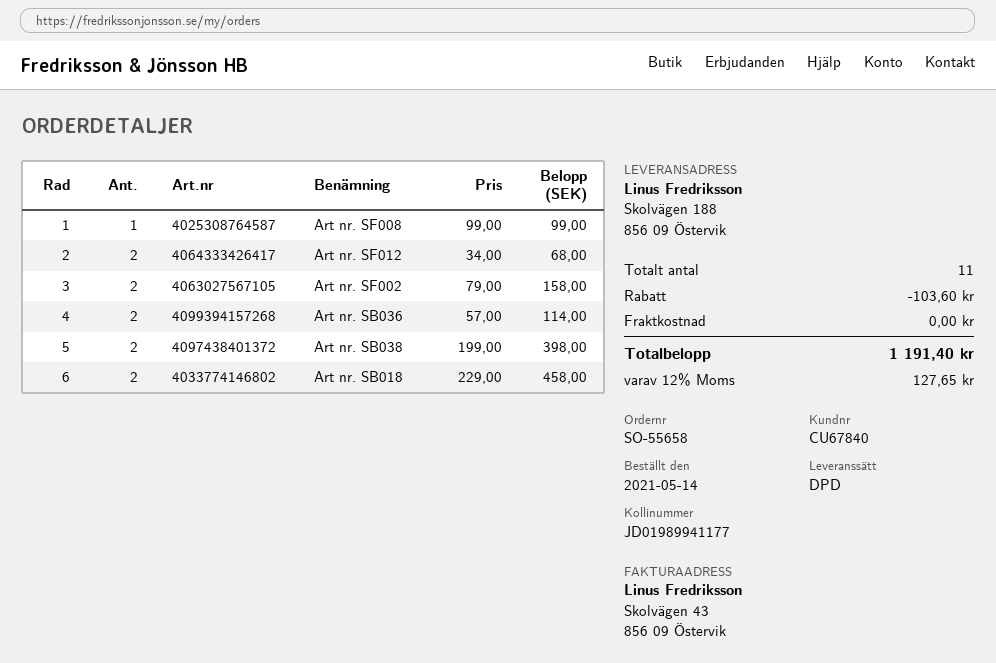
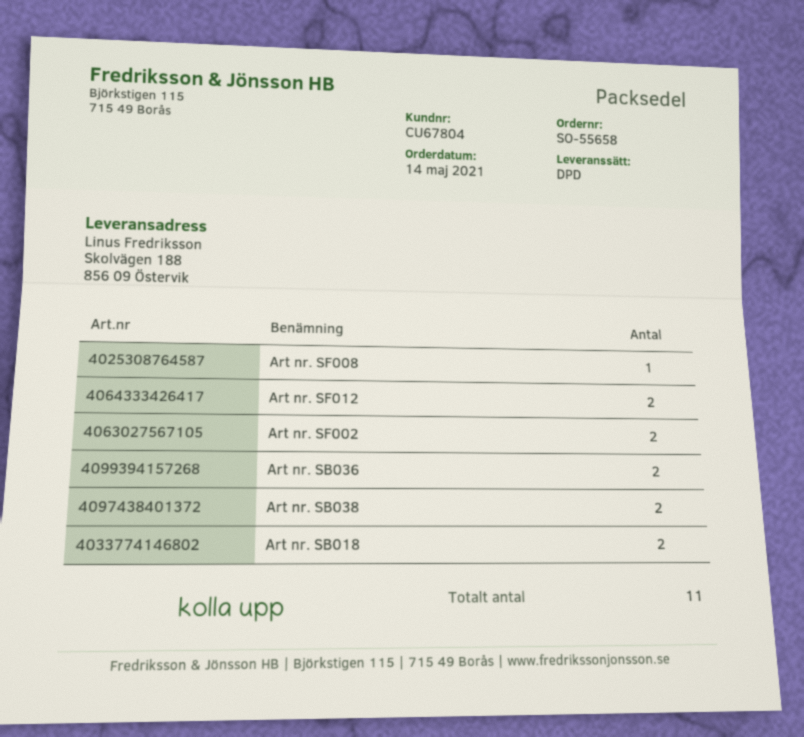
customer number: CU67840 -> CU67804

